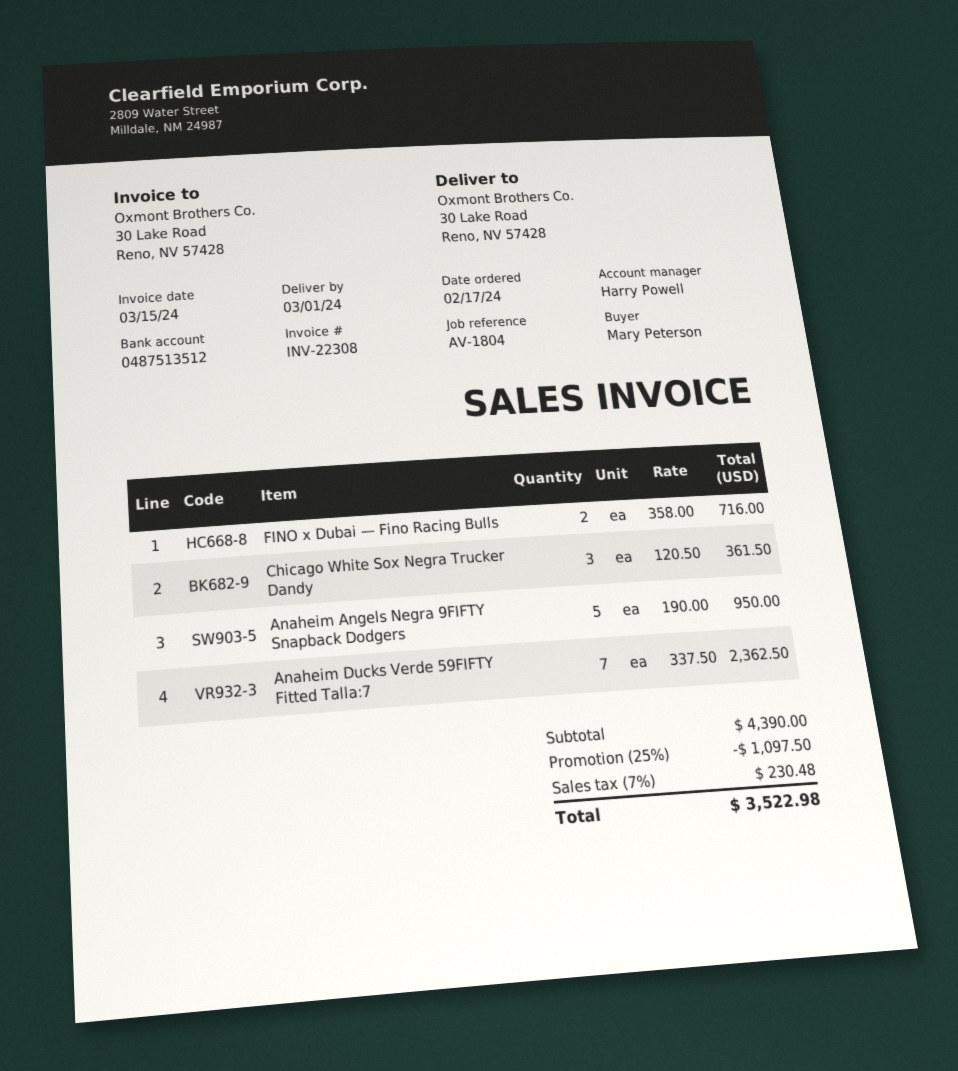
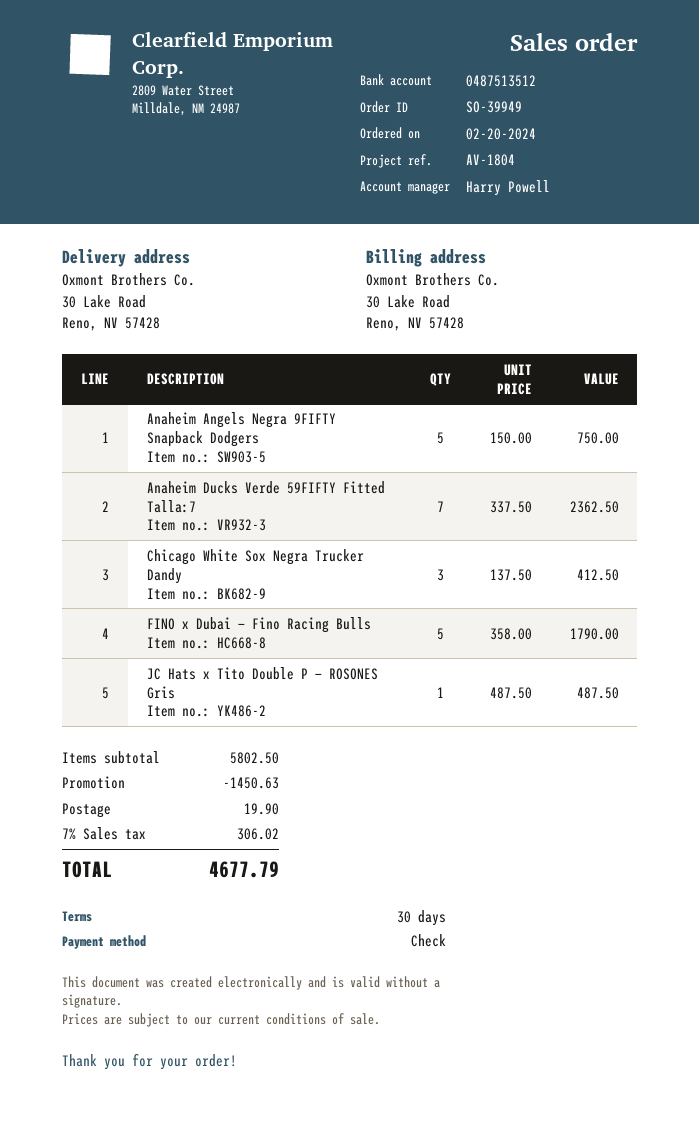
order date: 2024-02-17 -> 2024-02-20
FINO x Dubai — Fino Racing Bulls: 2 x 358.00 = 716.00 -> 5 x 358.00 = 1790.00
Chicago White Sox Negra Trucker Dandy: 3 x 120.50 = 361.50 -> 3 x 137.50 = 412.50
Anaheim Angels Negra 9FIFTY Snapback Dodgers: 5 x 190.00 = 950.00 -> 5 x 150.00 = 750.00
JC Hats x Tito Double P — ROSONES Gris: none -> 1 x 487.50 = 487.50
subtotal: 4390.00 -> 5802.50
discount: 1097.50 -> 1450.63
shipping: none -> 19.90
tax: 7% = 230.48 -> 7% = 306.02
total: 3522.98 -> 4677.79

